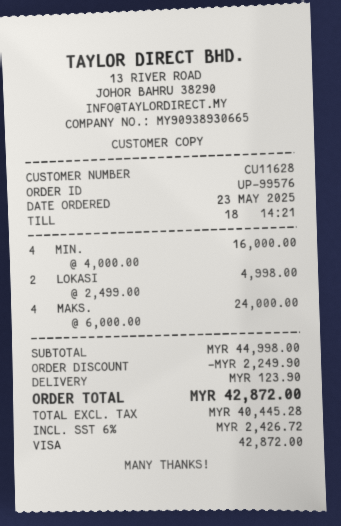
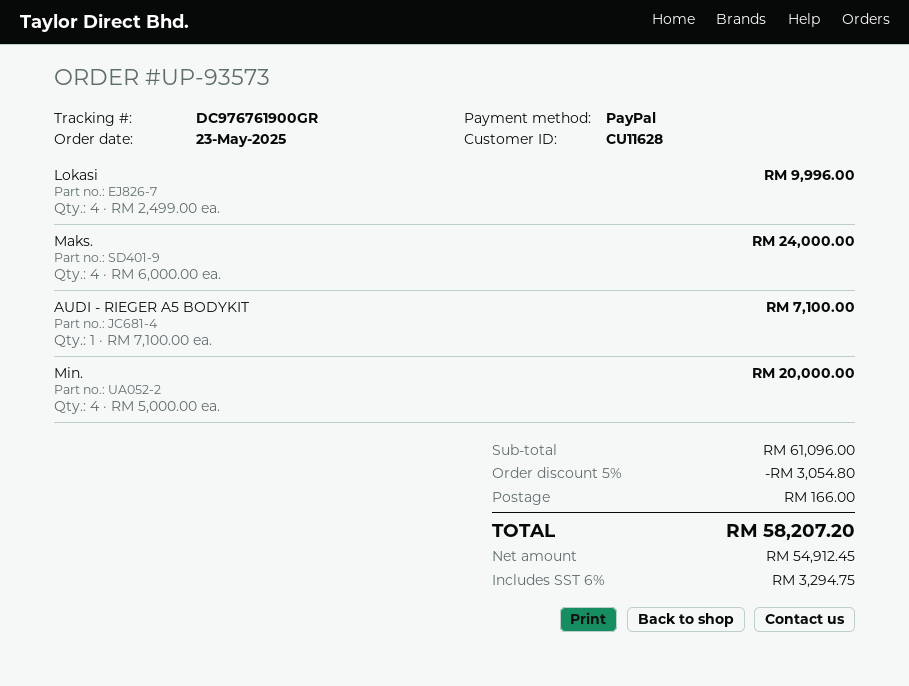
order number: UP-99576 -> UP-93573
payment method: Visa -> PayPal
MIN.: 4 x 4000.00 = 16000.00 -> 4 x 5000.00 = 20000.00
LOKASI: 2 x 2499.00 = 4998.00 -> 4 x 2499.00 = 9996.00
AUDI - RIEGER A5 BODYKIT: none -> 1 x 7100.00 = 7100.00
subtotal: 44998.00 -> 61096.00
discount: 2249.90 -> 3054.80
shipping: 123.90 -> 166.00
net: 40445.28 -> 54912.45
tax: 6% = 2426.72 -> 6% = 3294.75
total: 42872.00 -> 58207.20

